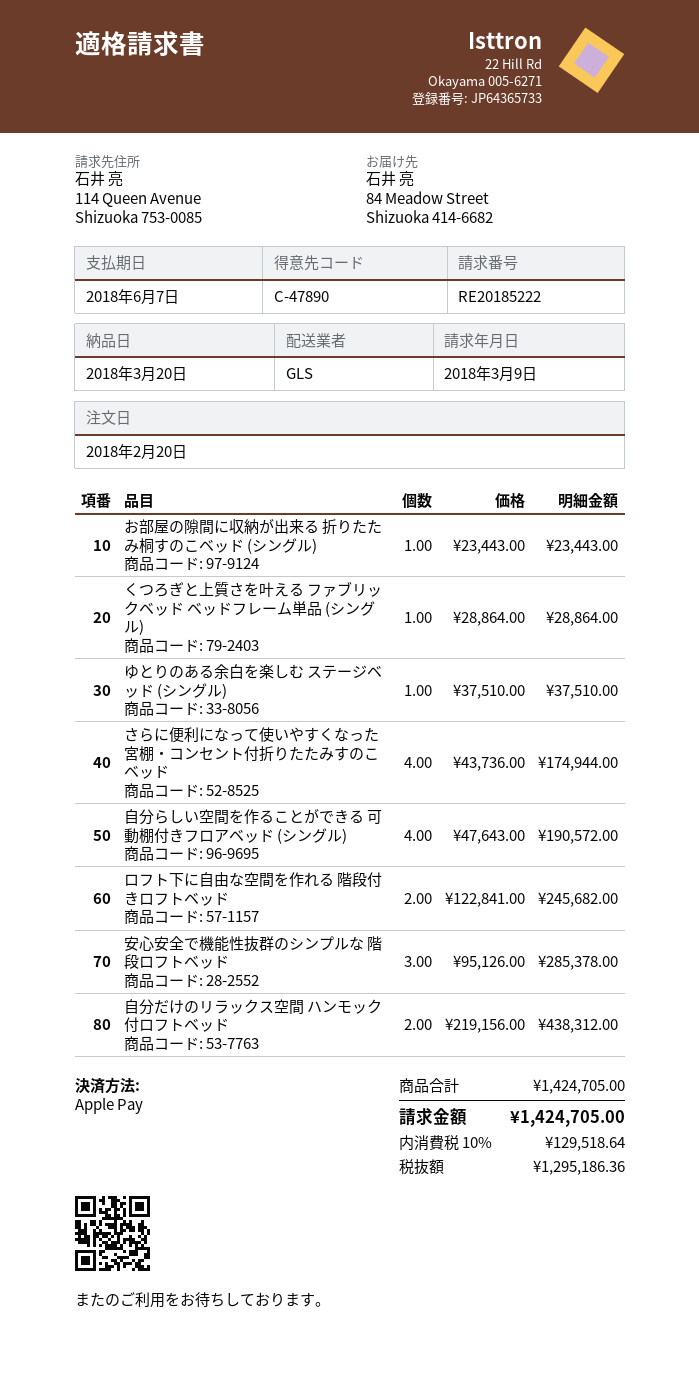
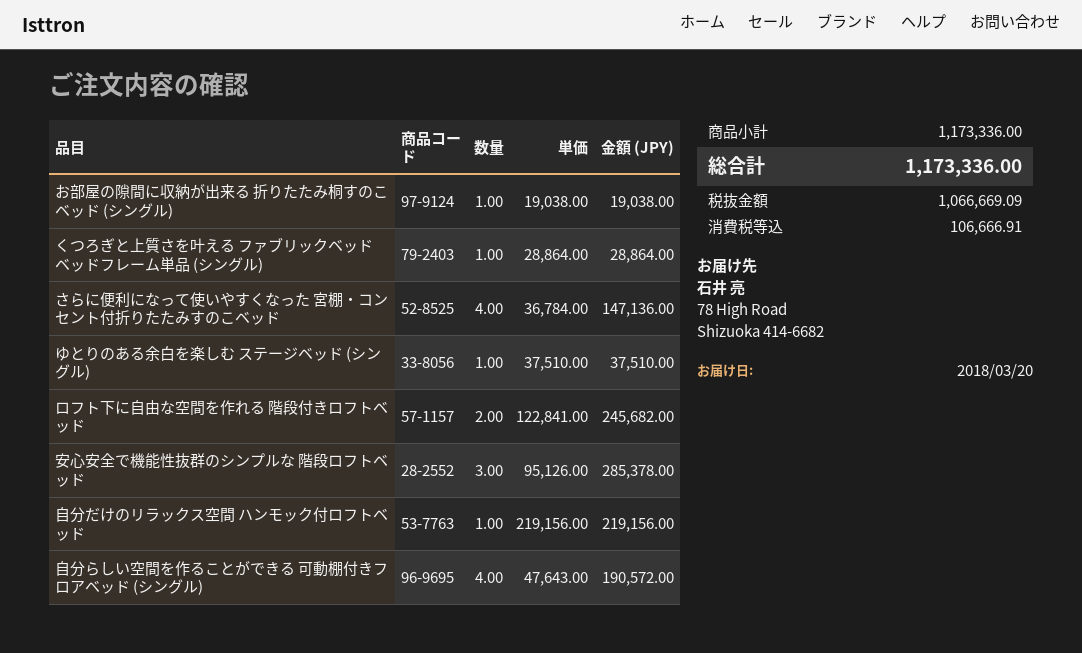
ship to: 84 Meadow Street, Shizuoka 414-6682 -> 78 High Road, Shizuoka 414-6682
お部屋の隙間に収納が出来る 折りたたみ桐すのこベッド (シングル): 1 x 23443.00 = 23443.00 -> 1 x 19038.00 = 19038.00
さらに便利になって使いやすくなった 宮棚・コンセント付折りたたみすのこベッド: 4 x 43736.00 = 174944.00 -> 4 x 36784.00 = 147136.00
自分だけのリラックス空間 ハンモック付ロフトベッド: 2 x 219156.00 = 438312.00 -> 1 x 219156.00 = 219156.00
subtotal: 1424705.00 -> 1173336.00
net: 1295186.36 -> 1066669.09
tax: 129518.64 -> 106666.91
total: 1424705.00 -> 1173336.00

